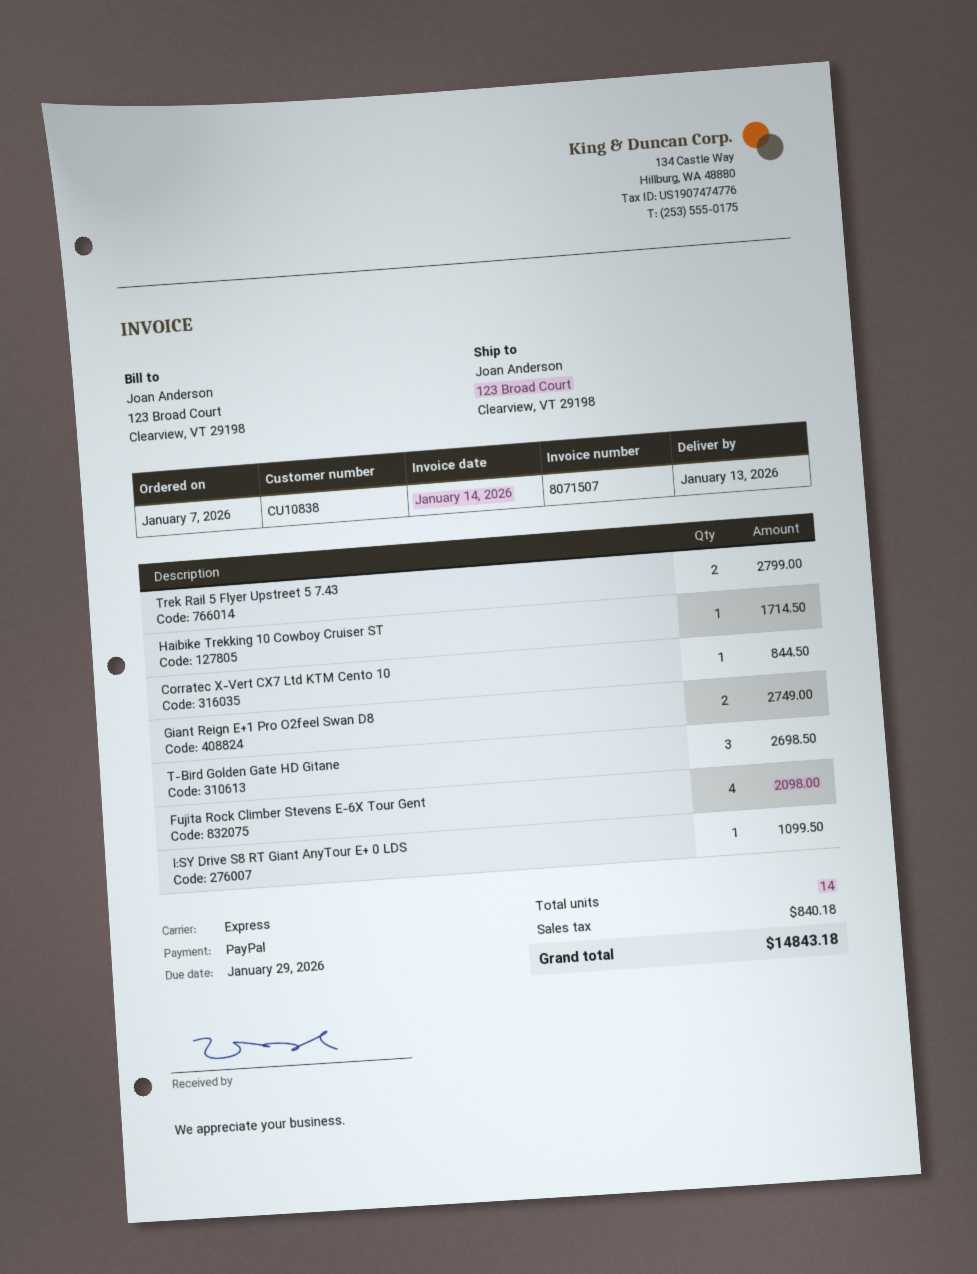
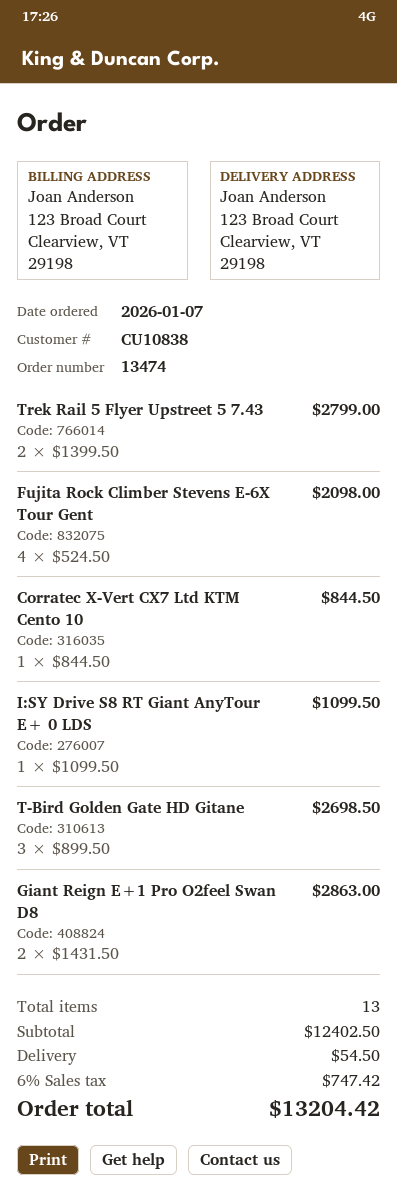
Haibike Trekking 10 Cowboy Cruiser ST: 1 for 1714.50 -> none
Giant Reign E+1 Pro O2feel Swan D8: 2 for 2749.00 -> 2 for 2863.00
total quantity: 14 -> 13
shipping: none -> 54.50
tax: 840.18 -> 747.42
total: 14843.18 -> 13204.42

